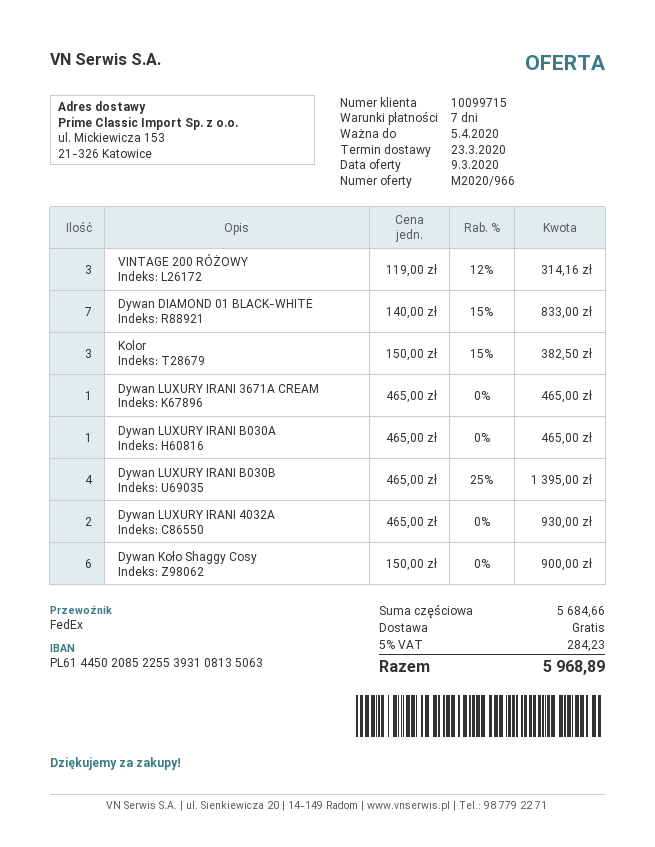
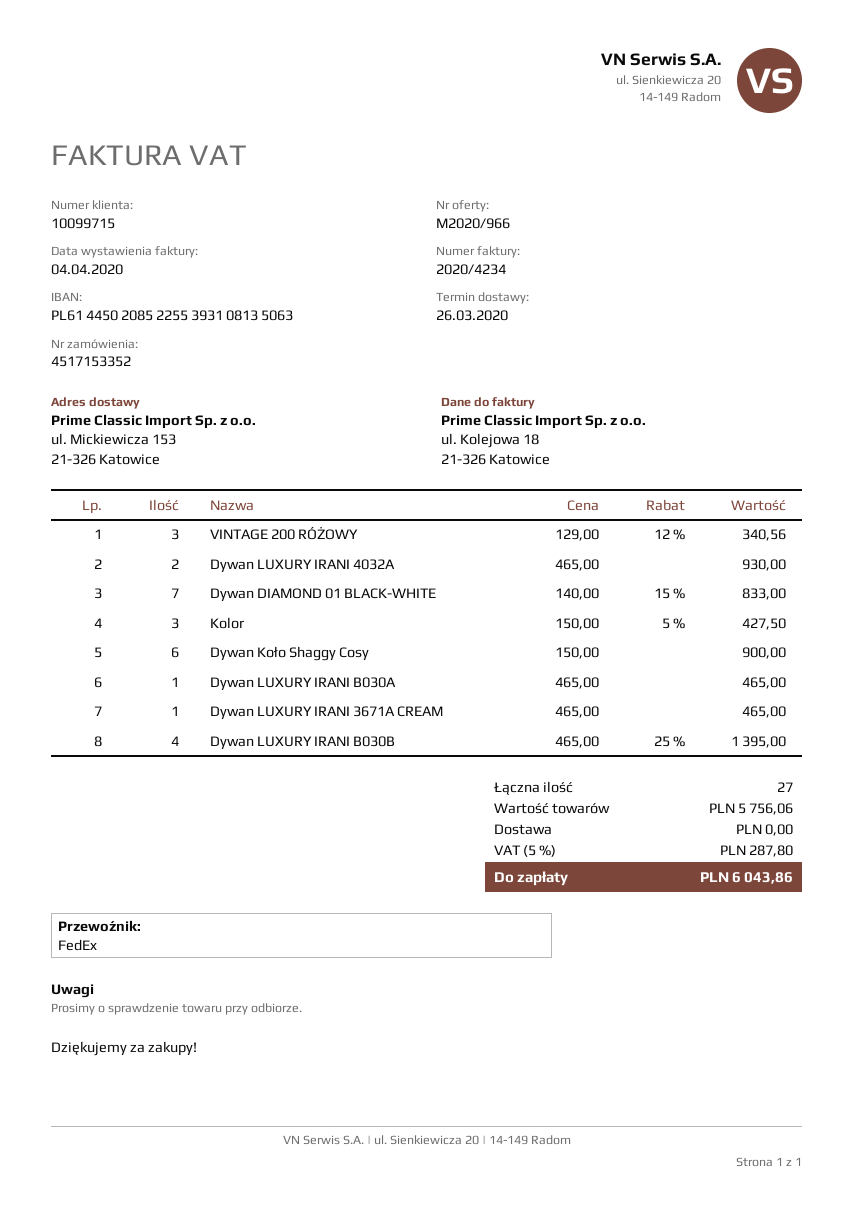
delivery date: 2020-03-23 -> 2020-03-26
VINTAGE 200 RÓŻOWY: 3 x 119.00 - 12% = 314.16 -> 3 x 129.00 - 12% = 340.56
Kolor: 3 x 150.00 - 15% = 382.50 -> 3 x 150.00 - 5% = 427.50
subtotal: 5684.66 -> 5756.06
tax: 5% = 284.23 -> 5% = 287.80
total: 5968.89 -> 6043.86

